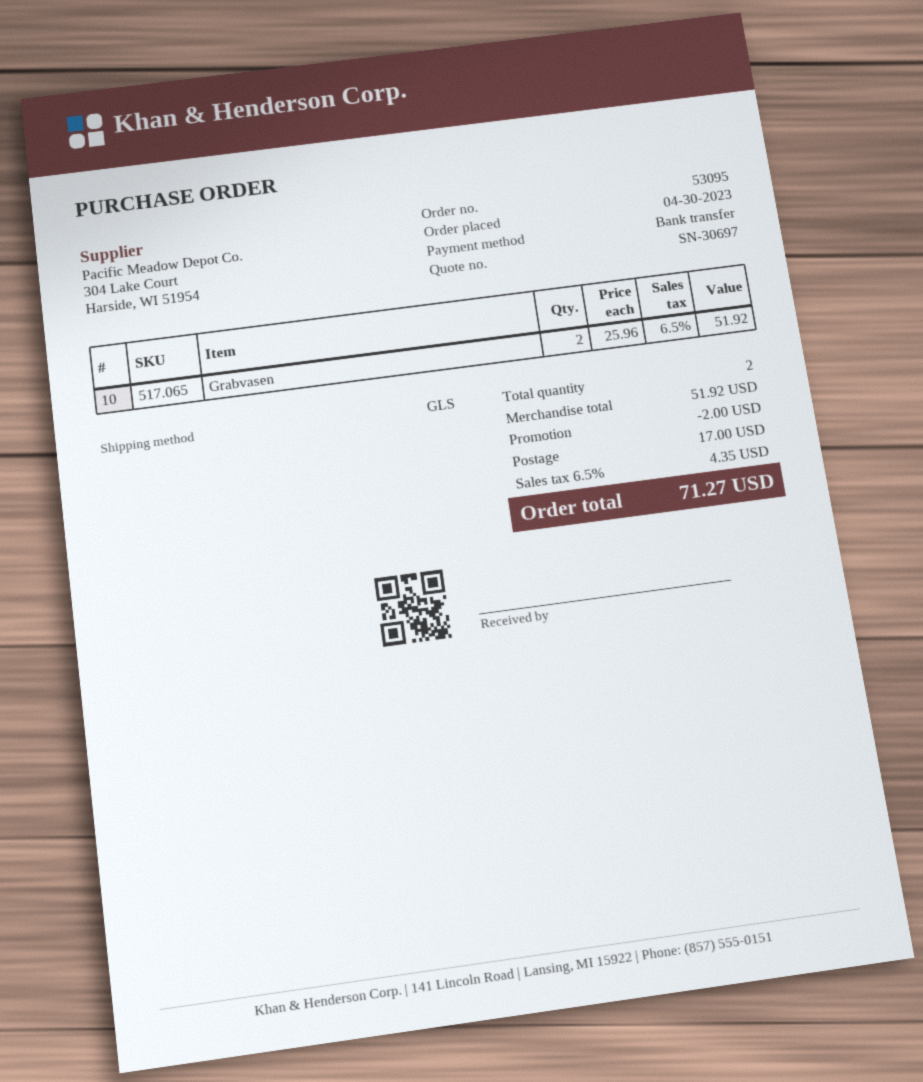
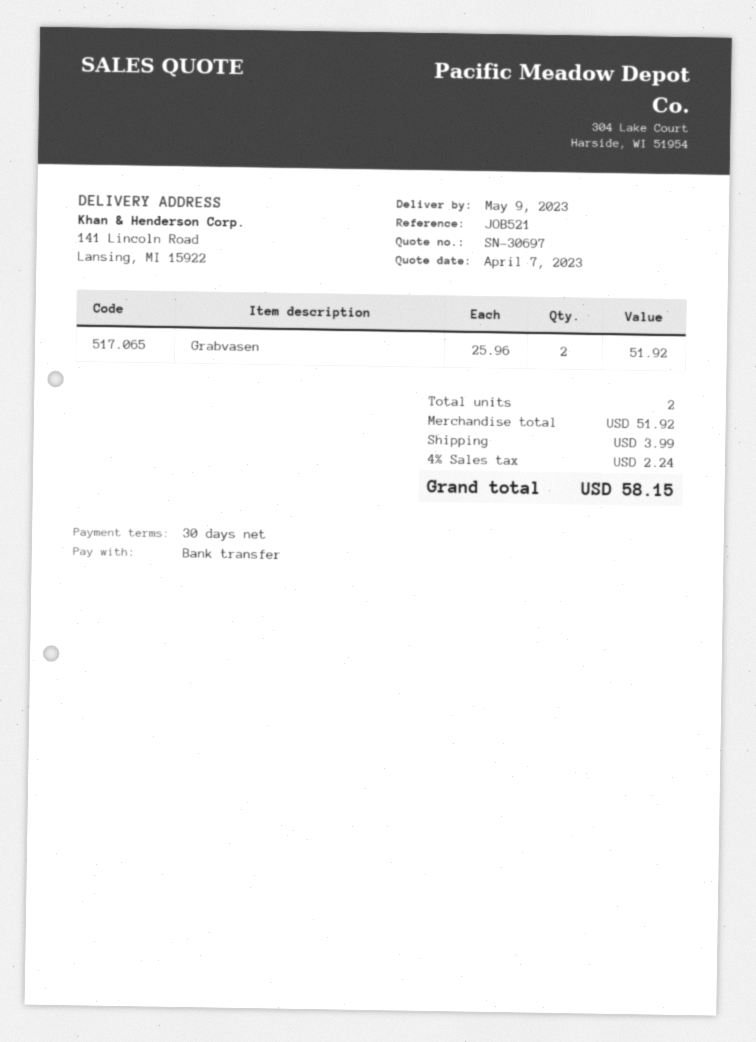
discount: 2.00 -> none
shipping: 17.00 -> 3.99
tax: 6.5% = 4.35 -> 4% = 2.24
total: 71.27 -> 58.15

